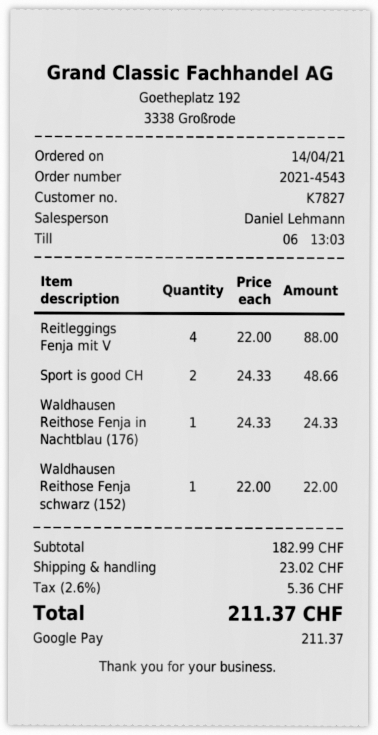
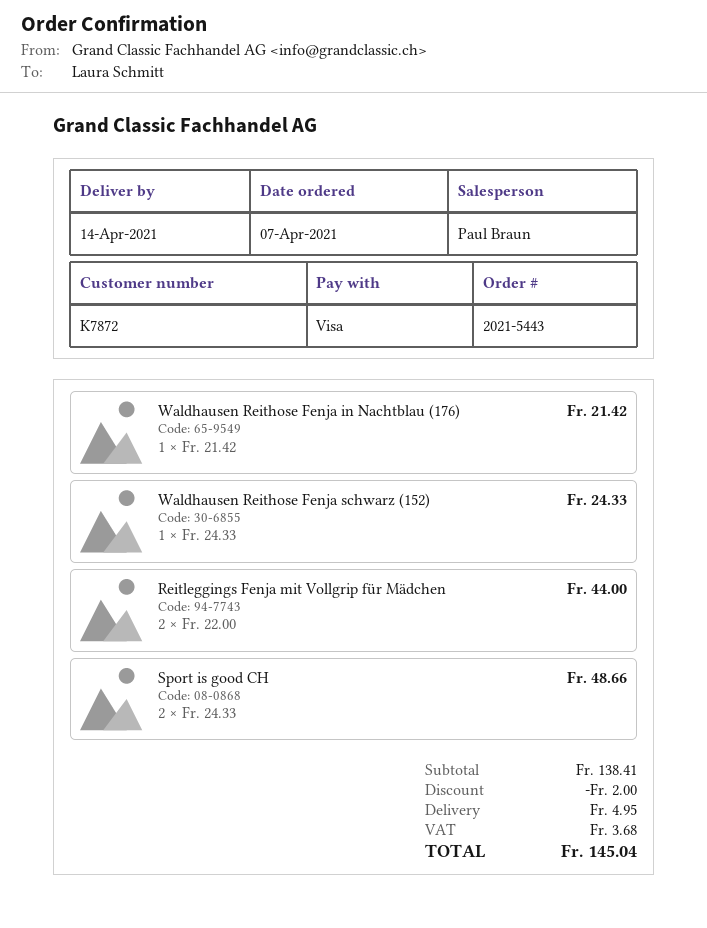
order number: 2021-4543 -> 2021-5443
order date: 2021-04-14 -> 2021-04-07
customer number: K7827 -> K7872
sales rep: Daniel Lehmann -> Paul Braun
payment method: Google Pay -> Visa
Reitleggings Fenja mit V: 4 x 22.00 = 88.00 -> 2 x 22.00 = 44.00
Waldhausen Reithose Fenja in Nachtblau (176): 1 x 24.33 = 24.33 -> 1 x 21.42 = 21.42
Waldhausen Reithose Fenja schwarz (152): 1 x 22.00 = 22.00 -> 1 x 24.33 = 24.33
subtotal: 182.99 -> 138.41
discount: none -> 2.00
shipping: 23.02 -> 4.95
tax: 5.36 -> 3.68
total: 211.37 -> 145.04

